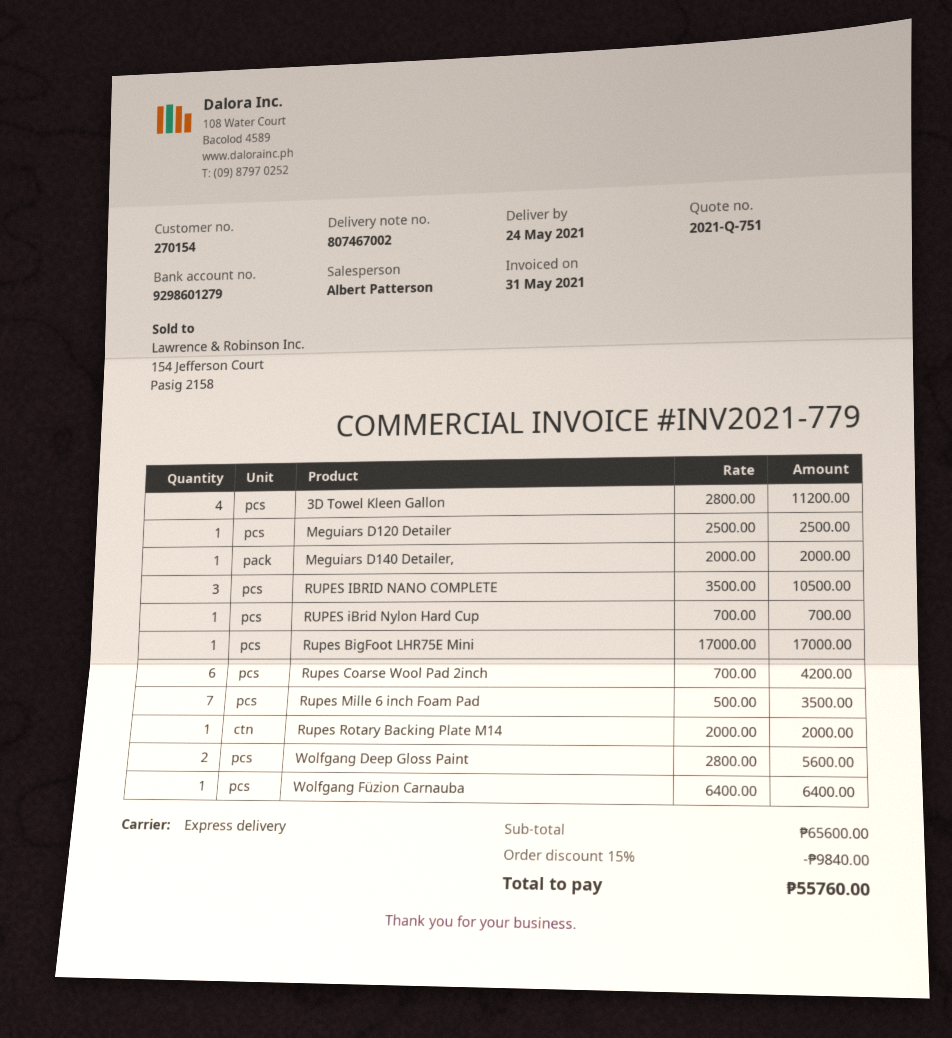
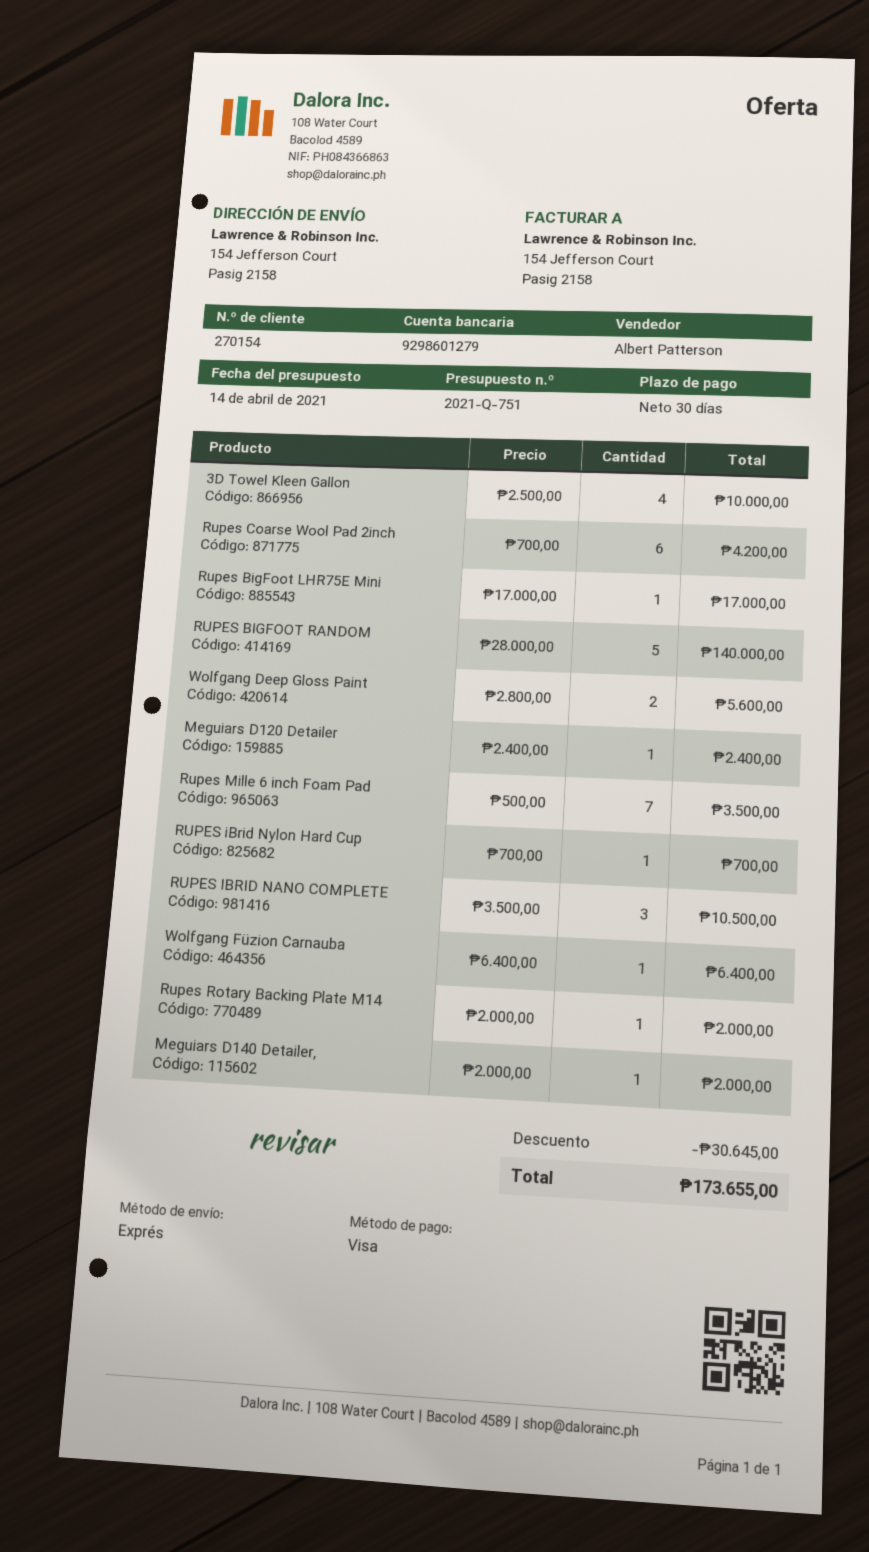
3D Towel Kleen Gallon: 4 x 2800.00 = 11200.00 -> 4 x 2500.00 = 10000.00
Meguiars D120 Detailer: 1 x 2500.00 = 2500.00 -> 1 x 2400.00 = 2400.00
RUPES BIGFOOT RANDOM: none -> 5 x 28000.00 = 140000.00
discount: 9840.00 -> 30645.00
total: 55760.00 -> 173655.00

